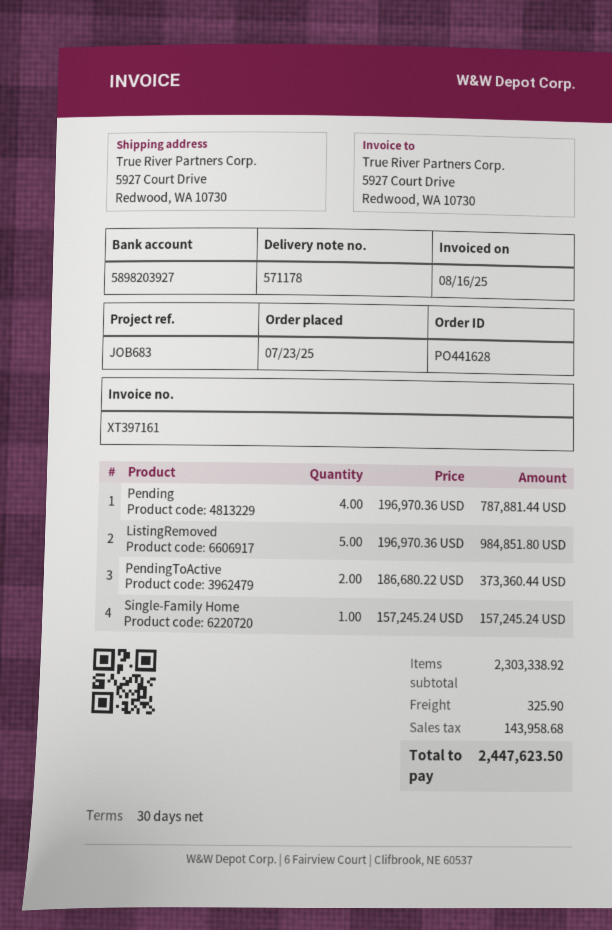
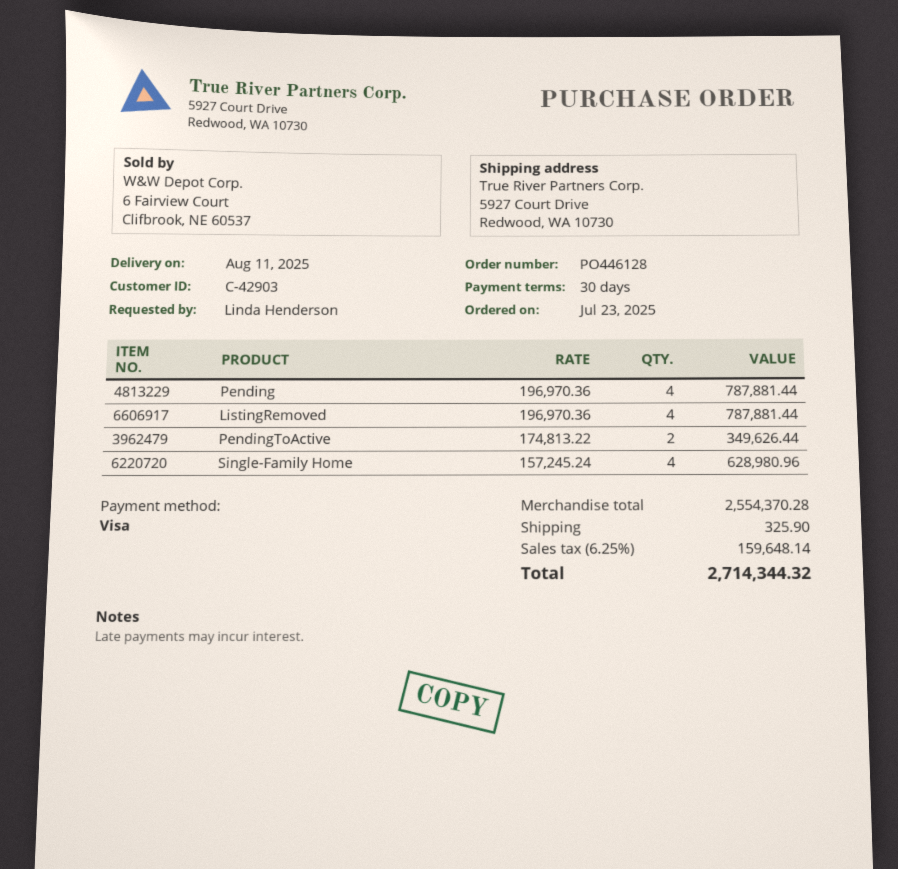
order number: PO441628 -> PO446128
ListingRemoved: 5 x 196970.36 = 984851.80 -> 4 x 196970.36 = 787881.44
PendingToActive: 2 x 186680.22 = 373360.44 -> 2 x 174813.22 = 349626.44
Single-Family Home: 1 x 157245.24 = 157245.24 -> 4 x 157245.24 = 628980.96
subtotal: 2303338.92 -> 2554370.28
tax: 143958.68 -> 159648.14
total: 2447623.50 -> 2714344.32

